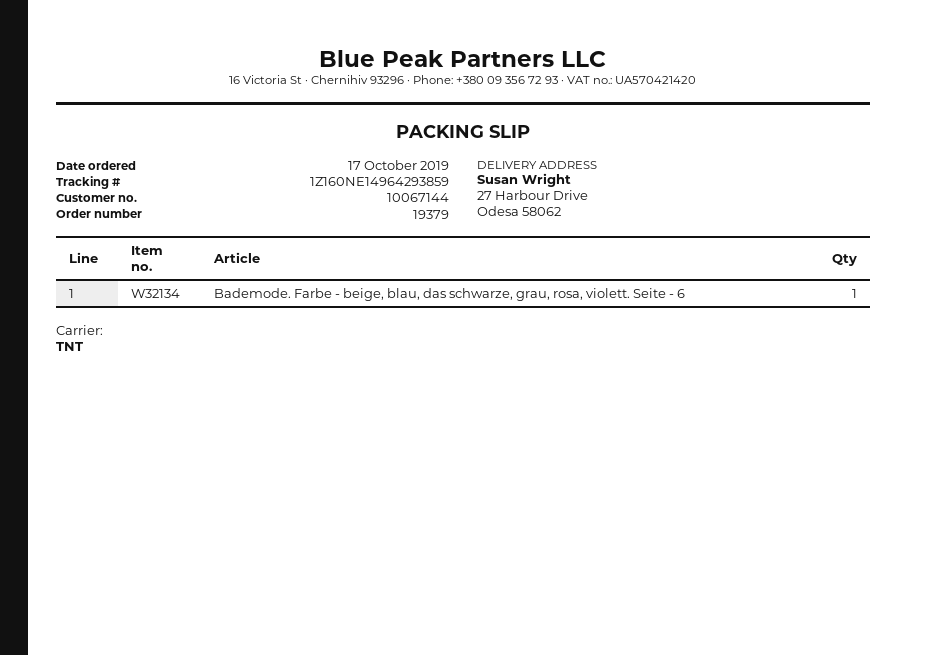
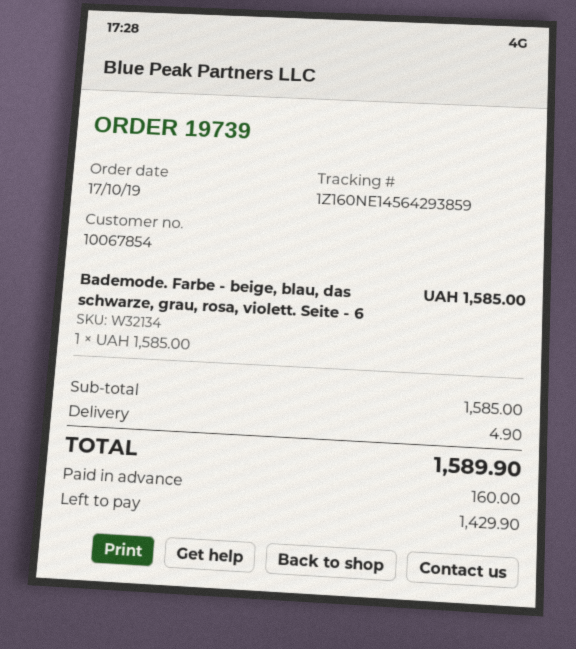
order number: 19379 -> 19739
customer number: 10067144 -> 10067854
tracking number: 1Z160NE14964293859 -> 1Z160NE14564293859

